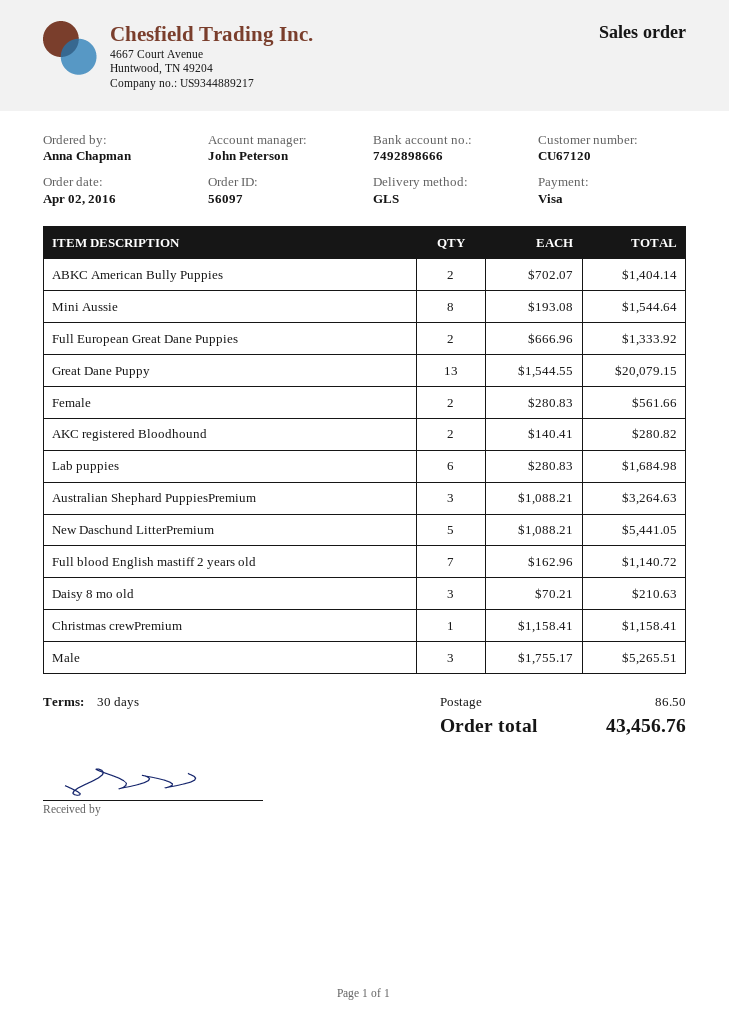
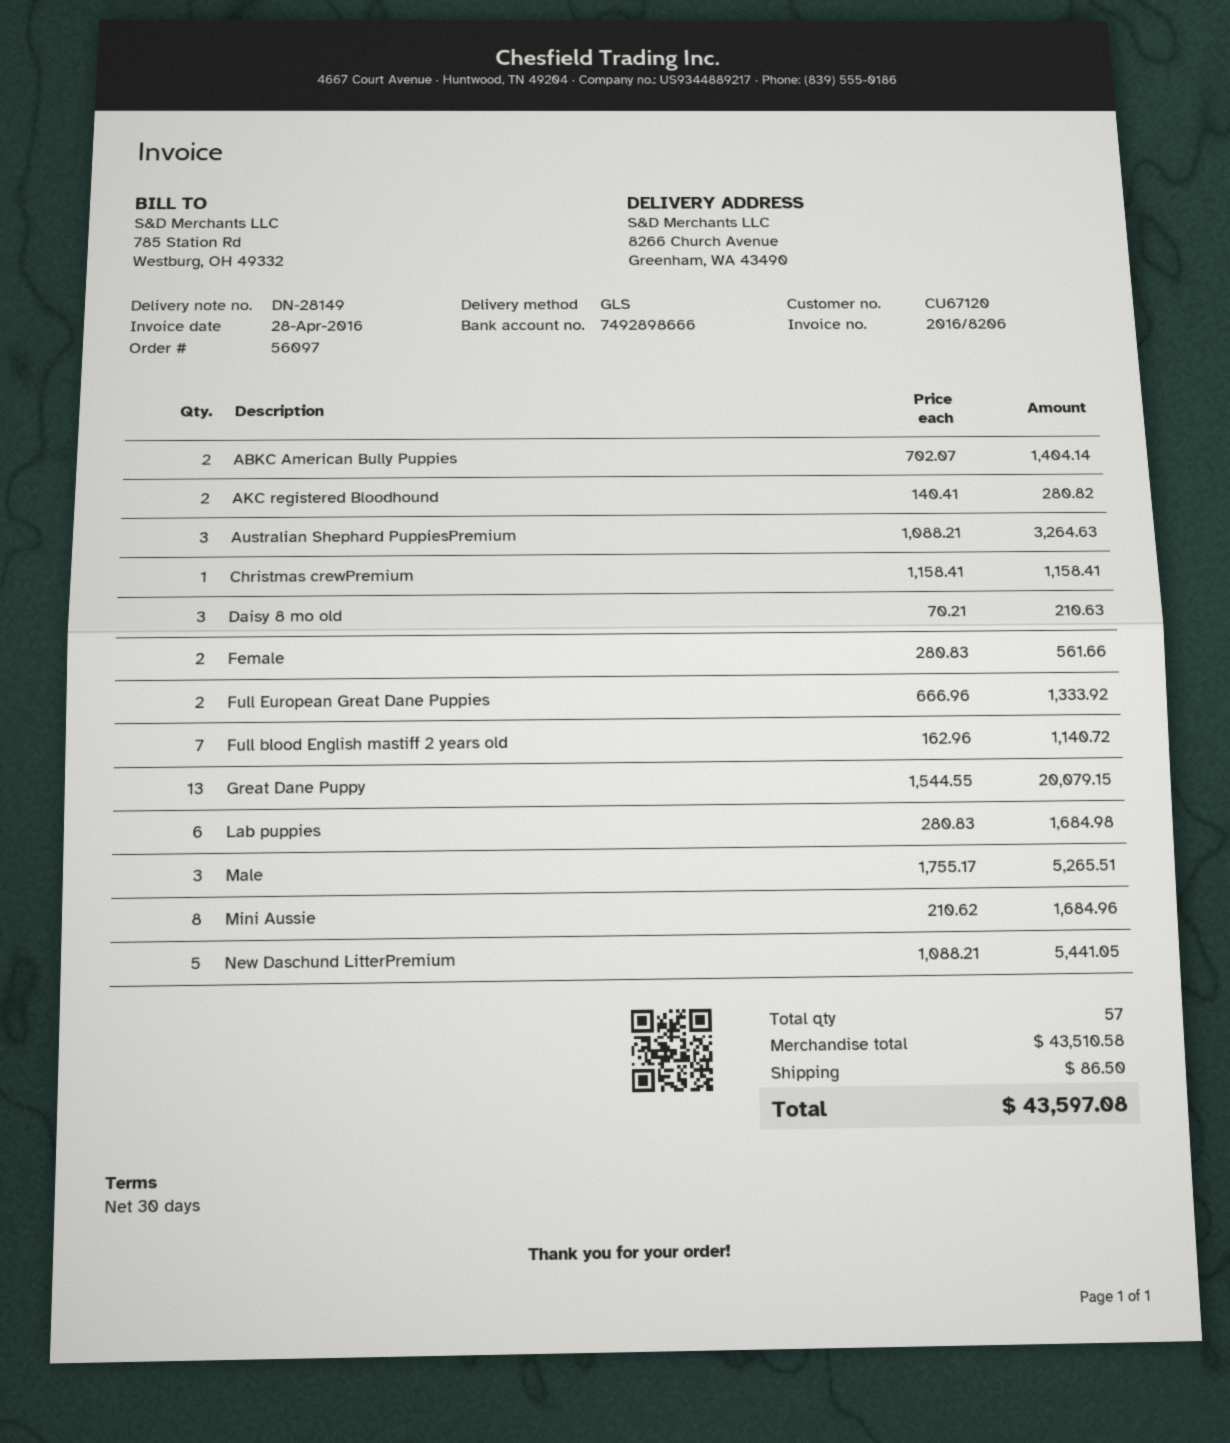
Mini Aussie: 8 x 193.08 = 1544.64 -> 8 x 210.62 = 1684.96
total: 43456.76 -> 43597.08

